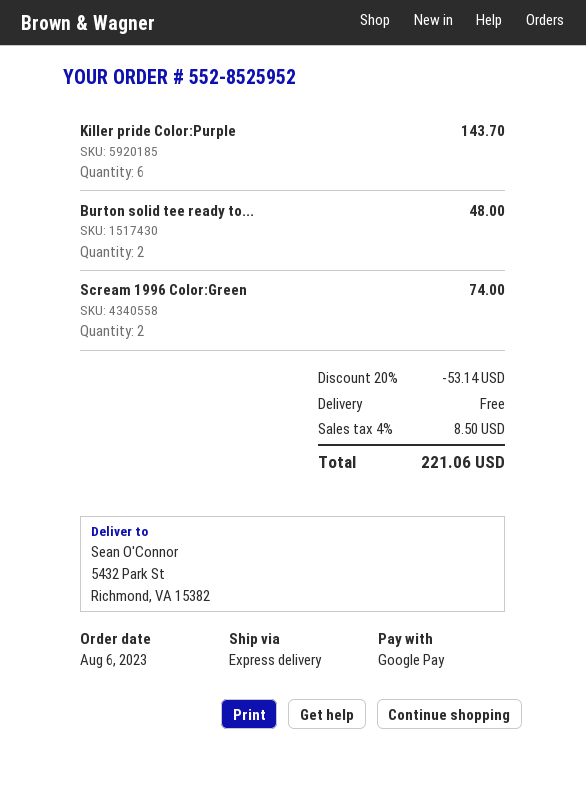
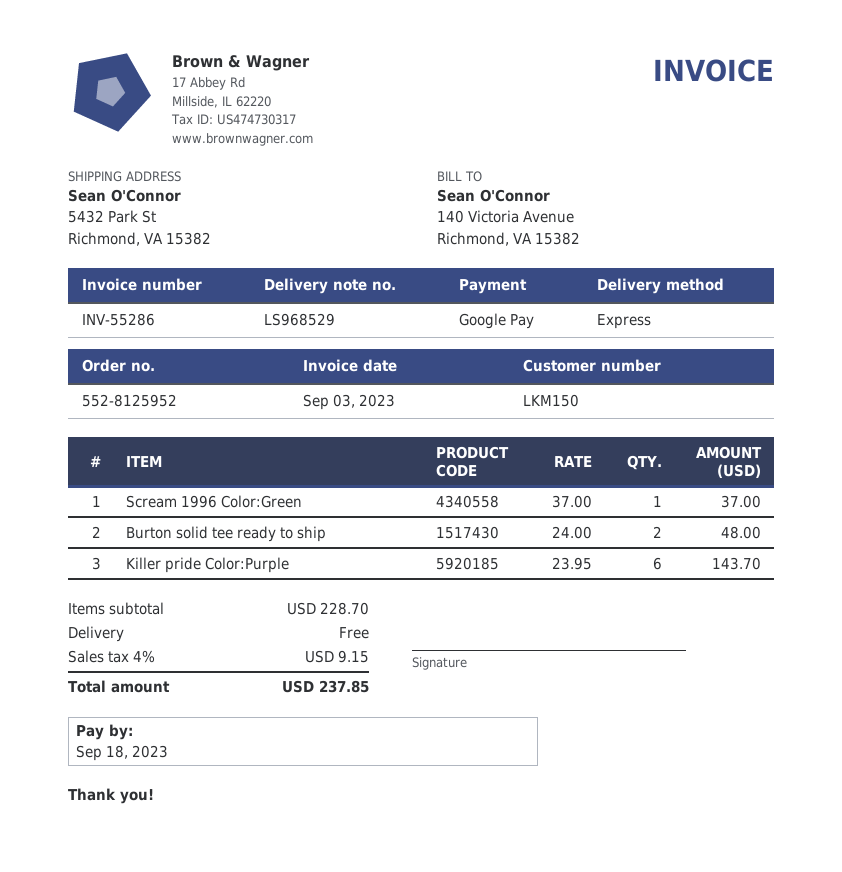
order number: 552-8525952 -> 552-8125952
Scream 1996 Color:Green: 2 for 74.00 -> 1 for 37.00
discount: 20% = 53.14 -> none
tax: 4% = 8.50 -> 4% = 9.15
total: 221.06 -> 237.85

